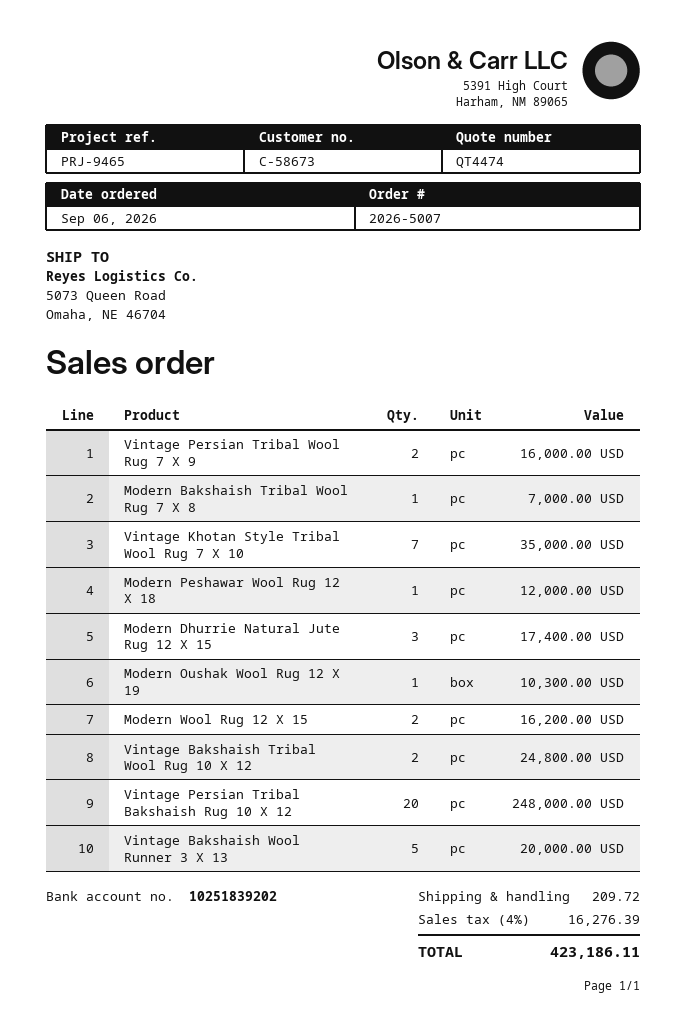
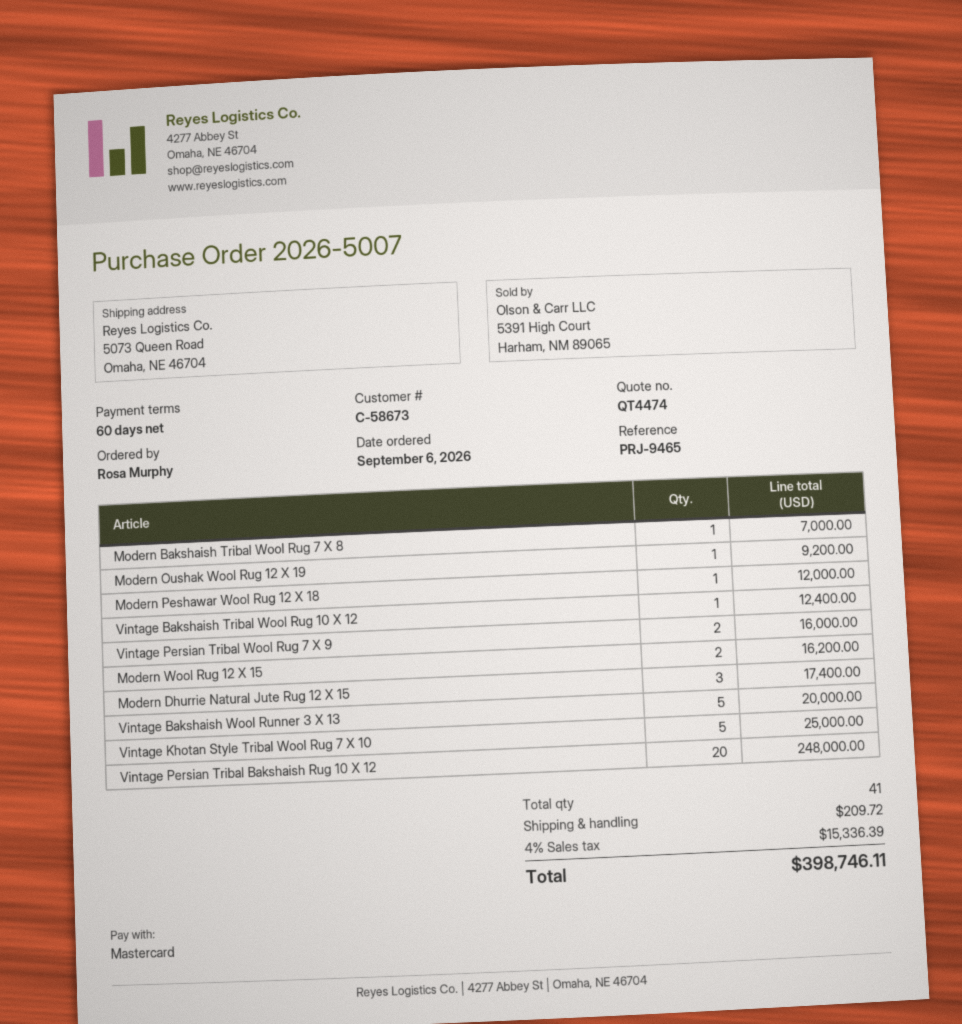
Vintage Khotan Style Tribal Wool Rug 7 X 10: 7 for 35000.00 -> 5 for 25000.00
Modern Oushak Wool Rug 12 X 19: 1 for 10300.00 -> 1 for 9200.00
Vintage Bakshaish Tribal Wool Rug 10 X 12: 2 for 24800.00 -> 1 for 12400.00
tax: 4% = 16276.39 -> 4% = 15336.39
total: 423186.11 -> 398746.11

